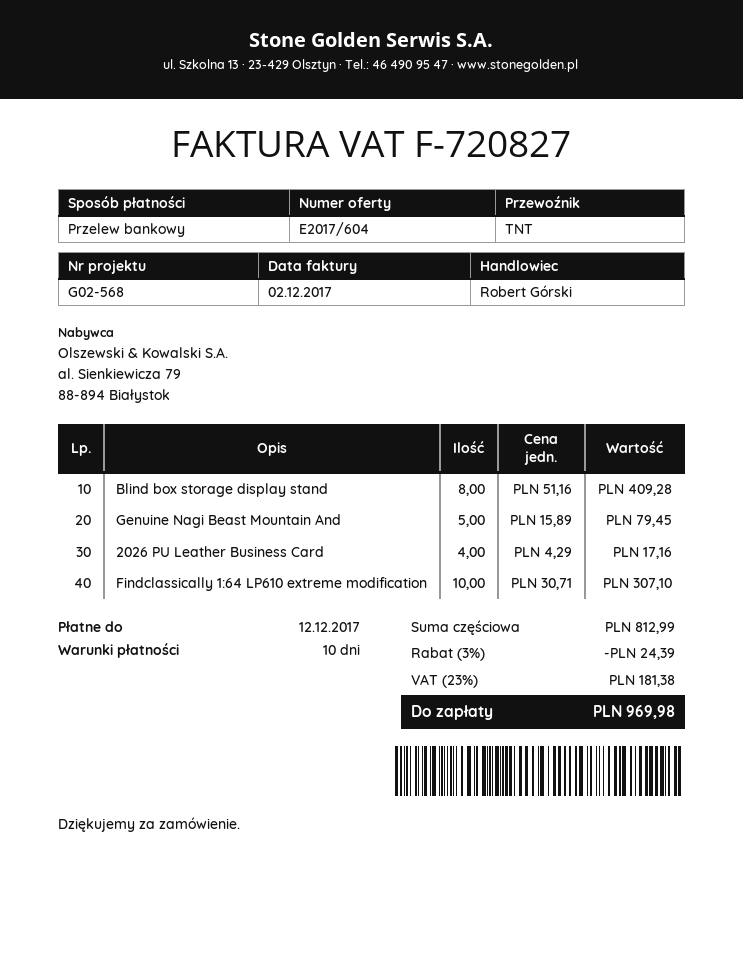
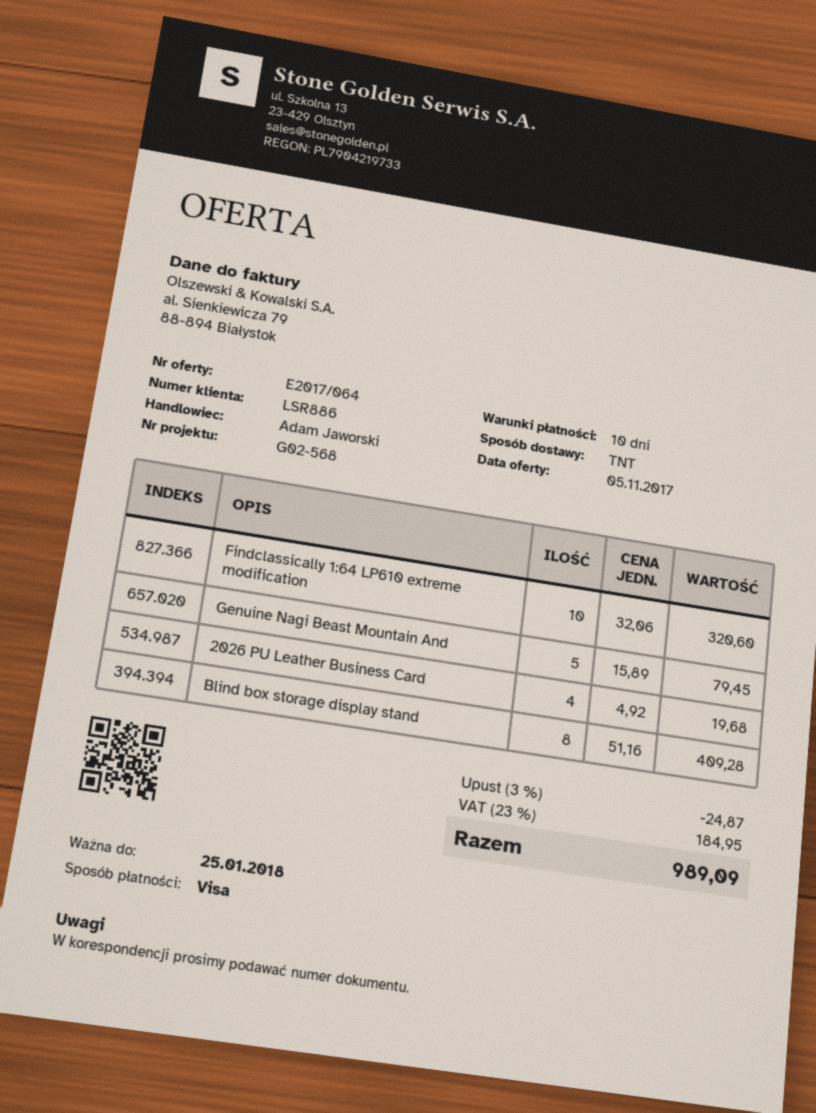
quote number: E2017/604 -> E2017/064
sales rep: Robert Górski -> Adam Jaworski
payment method: bank transfer -> Visa
2026 PU Leather Business Card: 4 x 4.29 = 17.16 -> 4 x 4.92 = 19.68
Findclassically 1:64 LP610 extreme modification: 10 x 30.71 = 307.10 -> 10 x 32.06 = 320.60
discount: 3% = 24.39 -> 3% = 24.87
tax: 23% = 181.38 -> 23% = 184.95
total: 969.98 -> 989.09

